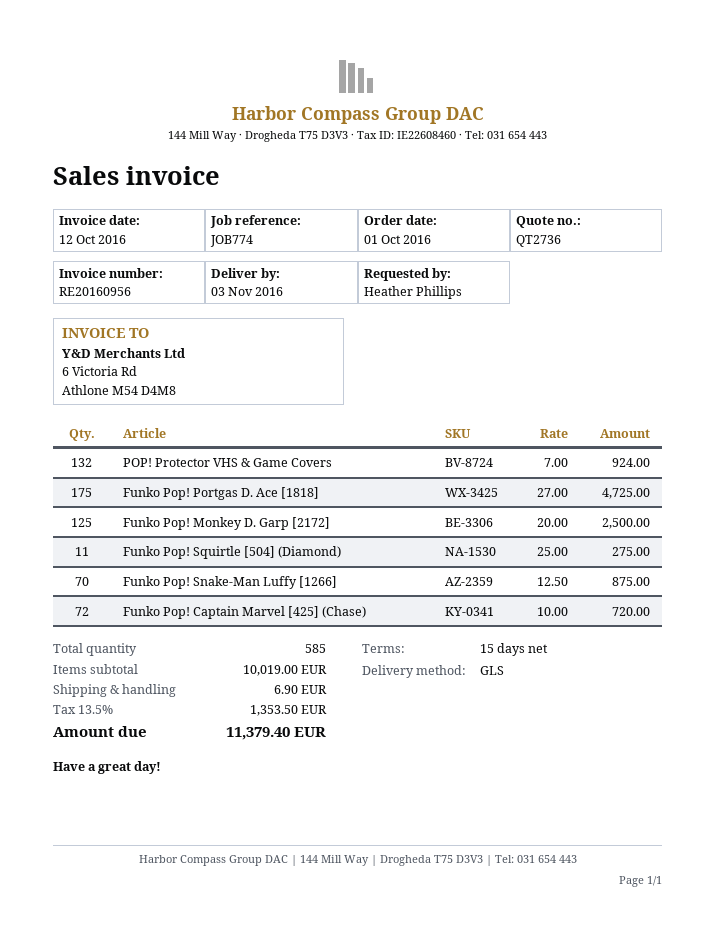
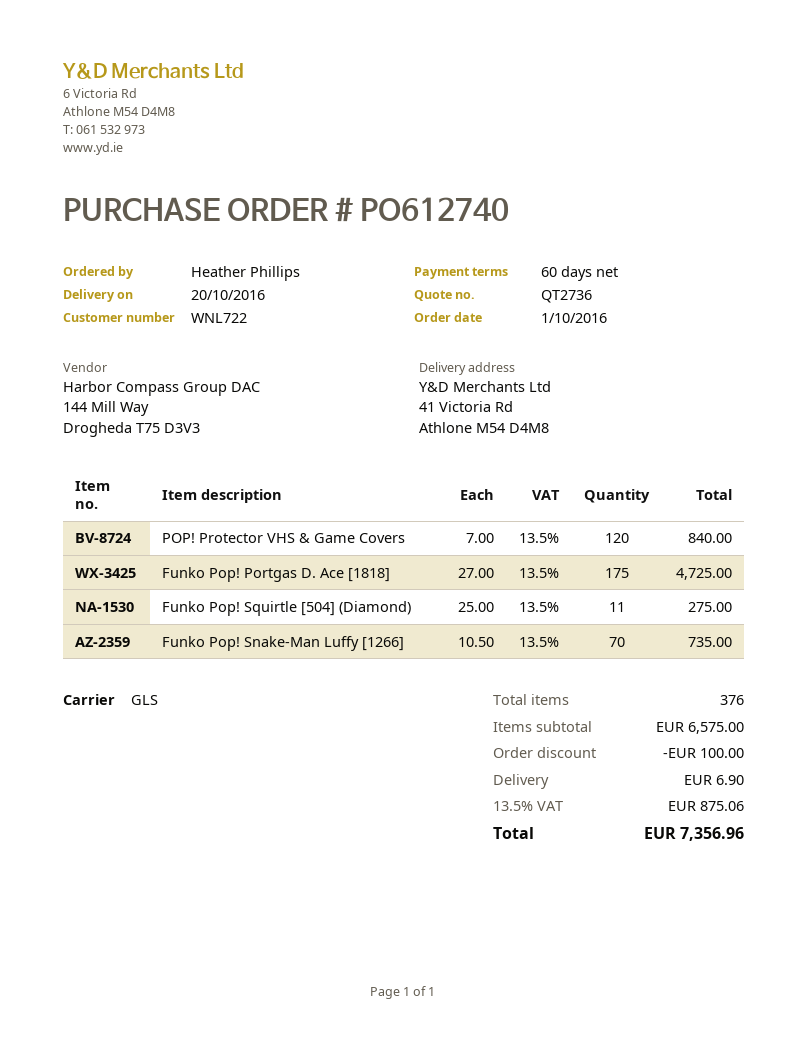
delivery date: 2016-11-03 -> 2016-10-20
payment terms: 15 days -> 60 days
POP! Protector VHS & Game Covers: 132 x 7.00 = 924.00 -> 120 x 7.00 = 840.00
Funko Pop! Monkey D. Garp [2172]: 125 x 20.00 = 2500.00 -> none
Funko Pop! Snake-Man Luffy [1266]: 70 x 12.50 = 875.00 -> 70 x 10.50 = 735.00
Funko Pop! Captain Marvel [425] (Chase): 72 x 10.00 = 720.00 -> none
total quantity: 585 -> 376
subtotal: 10019.00 -> 6575.00
discount: none -> 100.00
tax: 13.5% = 1353.50 -> 13.5% = 875.06
total: 11379.40 -> 7356.96

